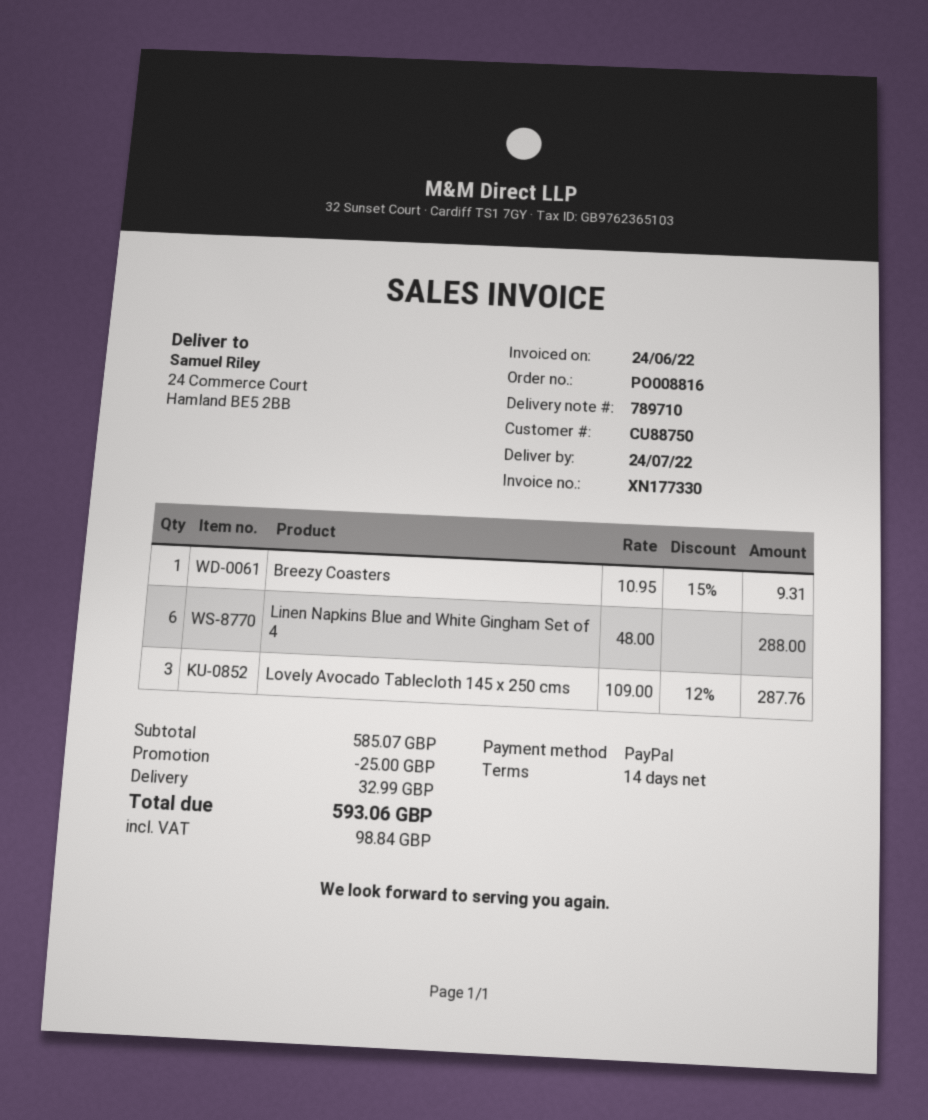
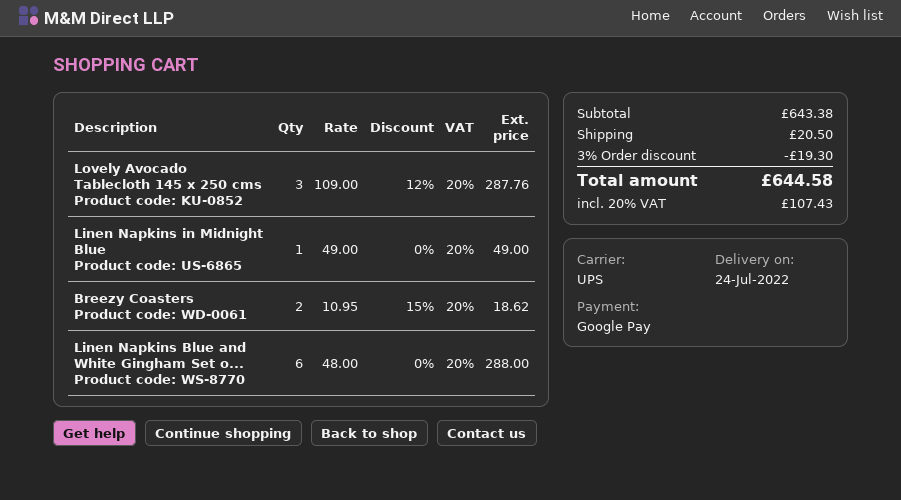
payment method: PayPal -> Google Pay
Breezy Coasters: 1 x 10.95 - 15% = 9.31 -> 2 x 10.95 - 15% = 18.62
Linen Napkins in Midnight Blue: none -> 1 x 49.00 = 49.00
subtotal: 585.07 -> 643.38
discount: 25.00 -> 19.30
shipping: 32.99 -> 20.50
tax: 98.84 -> 107.43
total: 593.06 -> 644.58

